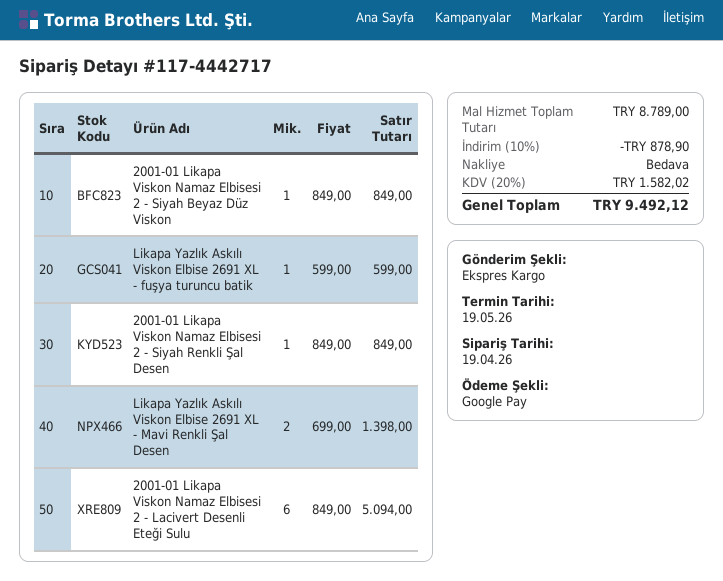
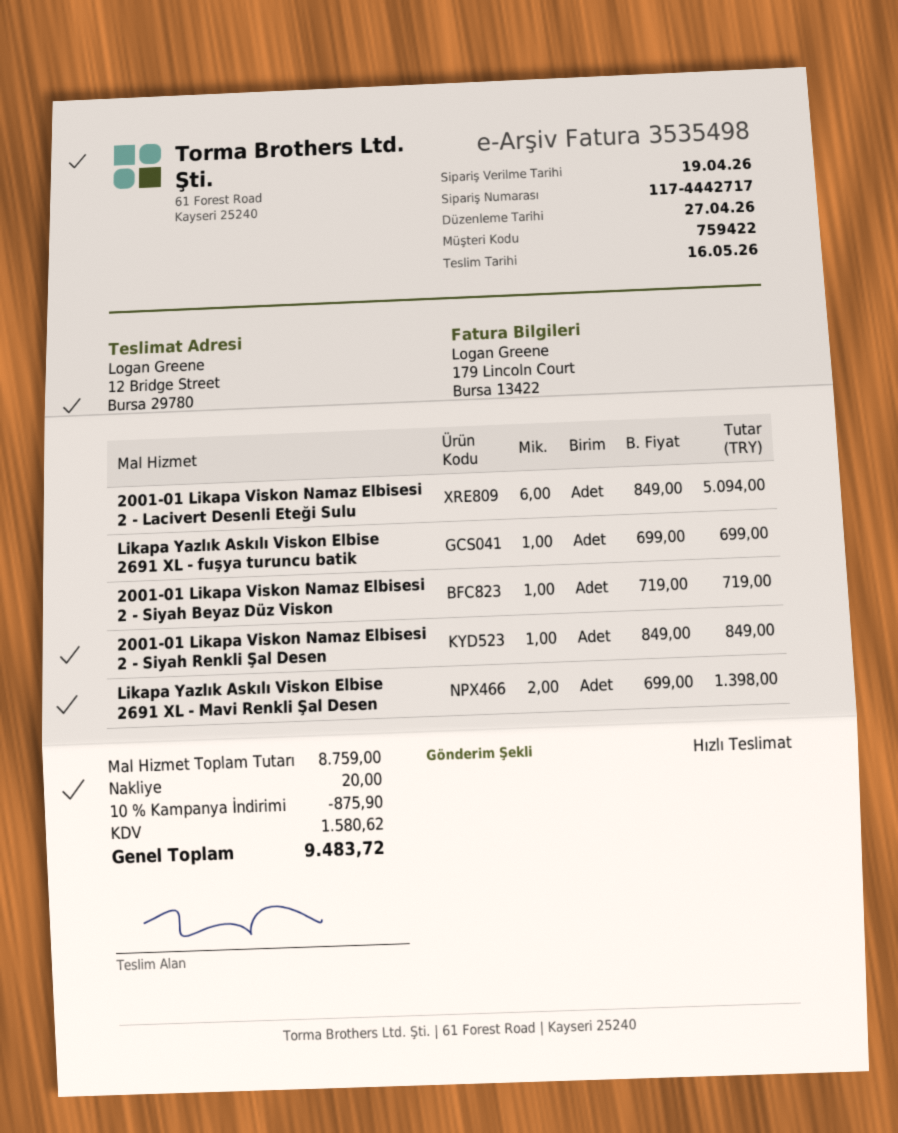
delivery date: 2026-05-19 -> 2026-05-16
2001-01 Likapa Viskon Namaz Elbisesi 2 - Siyah Beyaz Düz Viskon: 1 x 849.00 = 849.00 -> 1 x 719.00 = 719.00
Likapa Yazlık Askılı Viskon Elbise 2691 XL - fuşya turuncu batik: 1 x 599.00 = 599.00 -> 1 x 699.00 = 699.00
subtotal: 8789.00 -> 8759.00
discount: 10% = 878.90 -> 10% = 875.90
shipping: 0.00 -> 20.00
tax: 1582.02 -> 1580.62
total: 9492.12 -> 9483.72

